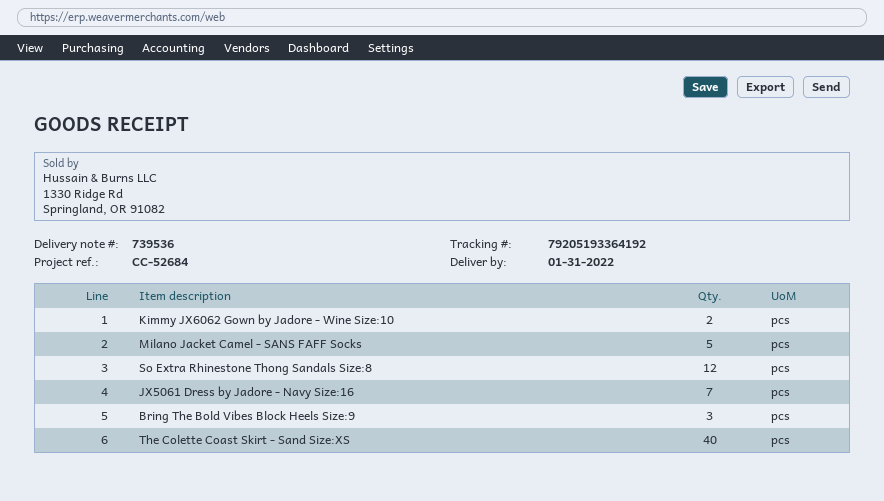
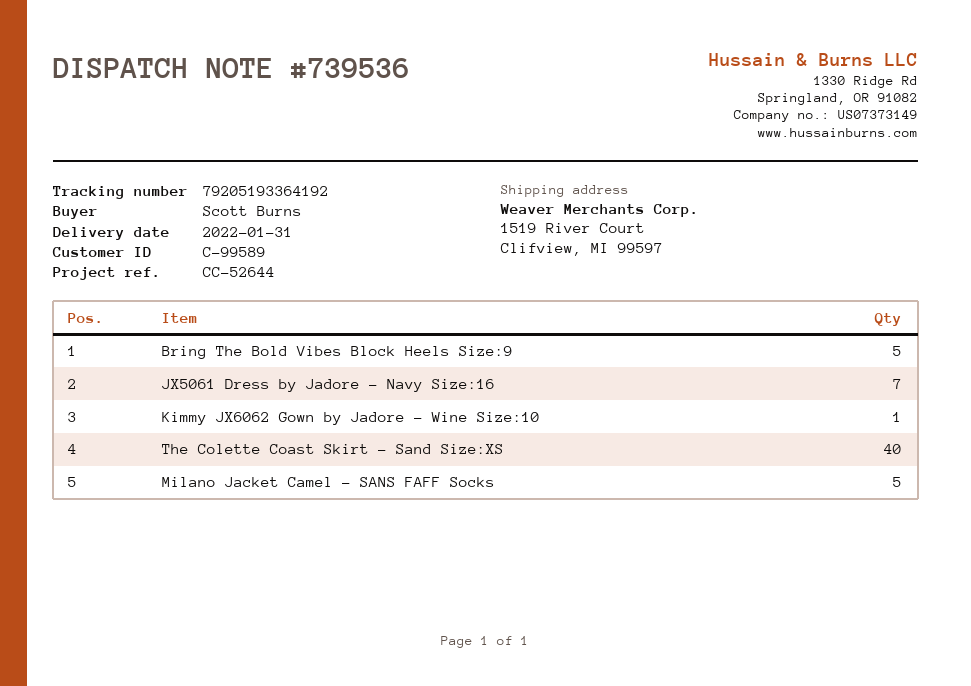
reference: CC-52684 -> CC-52644
Kimmy JX6062 Gown by Jadore - Wine Size:10: 2 -> 1
So Extra Rhinestone Thong Sandals Size:8: 12 -> none
Bring The Bold Vibes Block Heels Size:9: 3 -> 5

